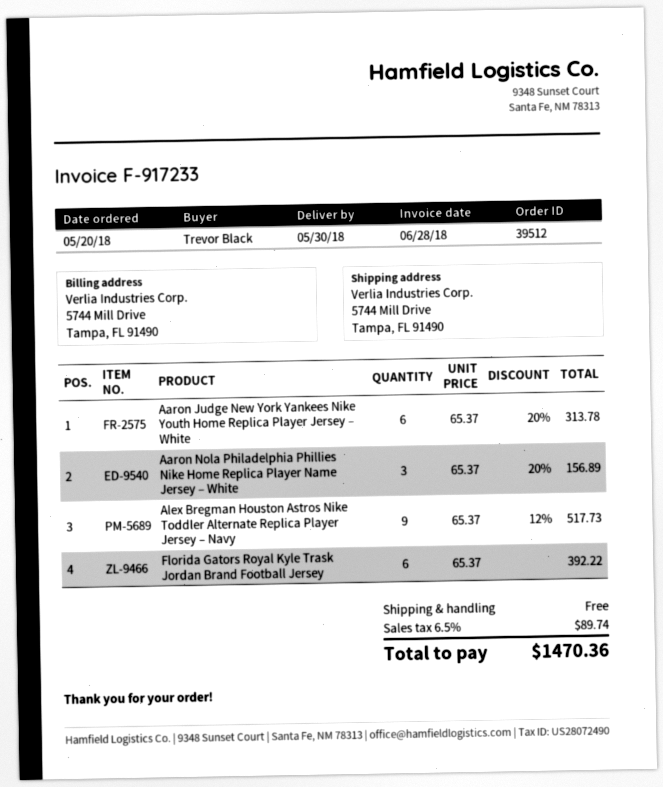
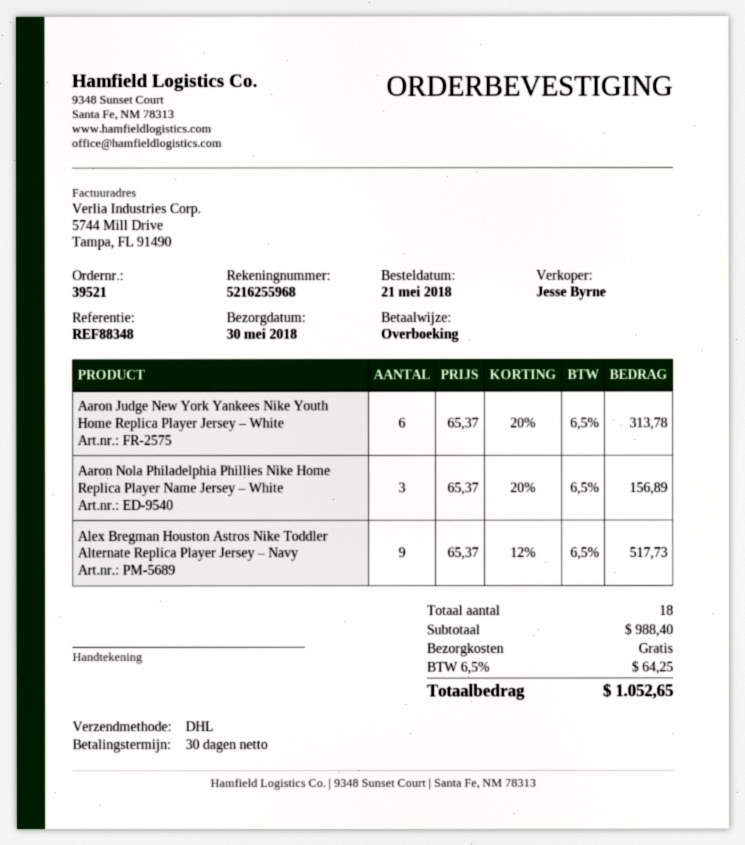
order number: 39512 -> 39521
order date: 2018-05-20 -> 2018-05-21
Florida Gators Royal Kyle Trask Jordan Brand Football Jersey: 6 x 65.37 = 392.22 -> none
tax: 6.5% = 89.74 -> 6.5% = 64.25
total: 1470.36 -> 1052.65

